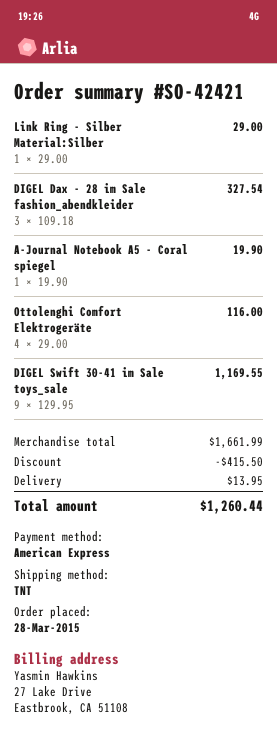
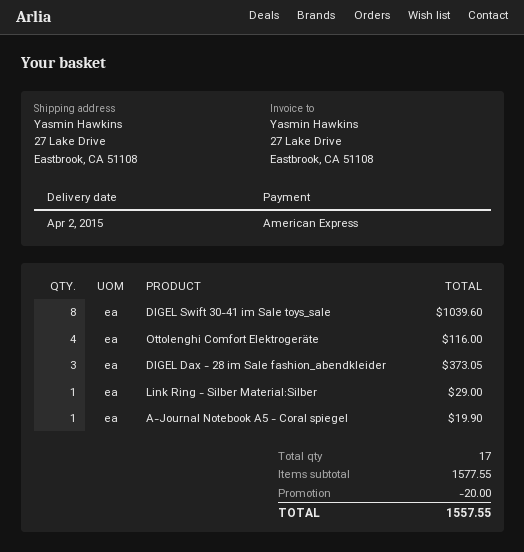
DIGEL Dax - 28 im Sale fashion_abendkleider: 3 for 327.54 -> 3 for 373.05
DIGEL Swift 30-41 im Sale toys_sale: 9 for 1169.55 -> 8 for 1039.60
subtotal: 1661.99 -> 1577.55
discount: 415.50 -> 20.00
shipping: 13.95 -> none
total: 1260.44 -> 1557.55

